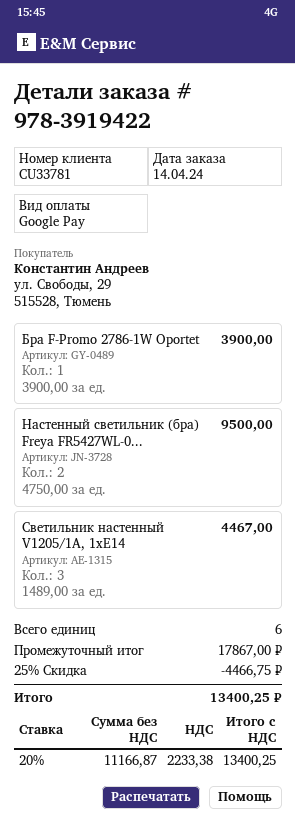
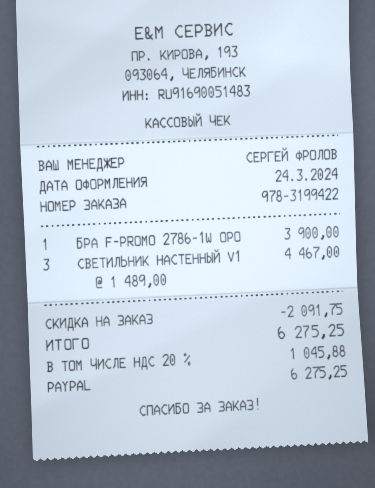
order number: 978-3919422 -> 978-3199422
order date: 2024-04-14 -> 2024-03-24
payment method: Google Pay -> PayPal
Настенный светильник (бра) Freya FR5427WL-0...: 2 x 4750.00 = 9500.00 -> none
discount: 4466.75 -> 2091.75
tax: 20% = 2233.38 -> 20% = 1045.88
total: 13400.25 -> 6275.25

